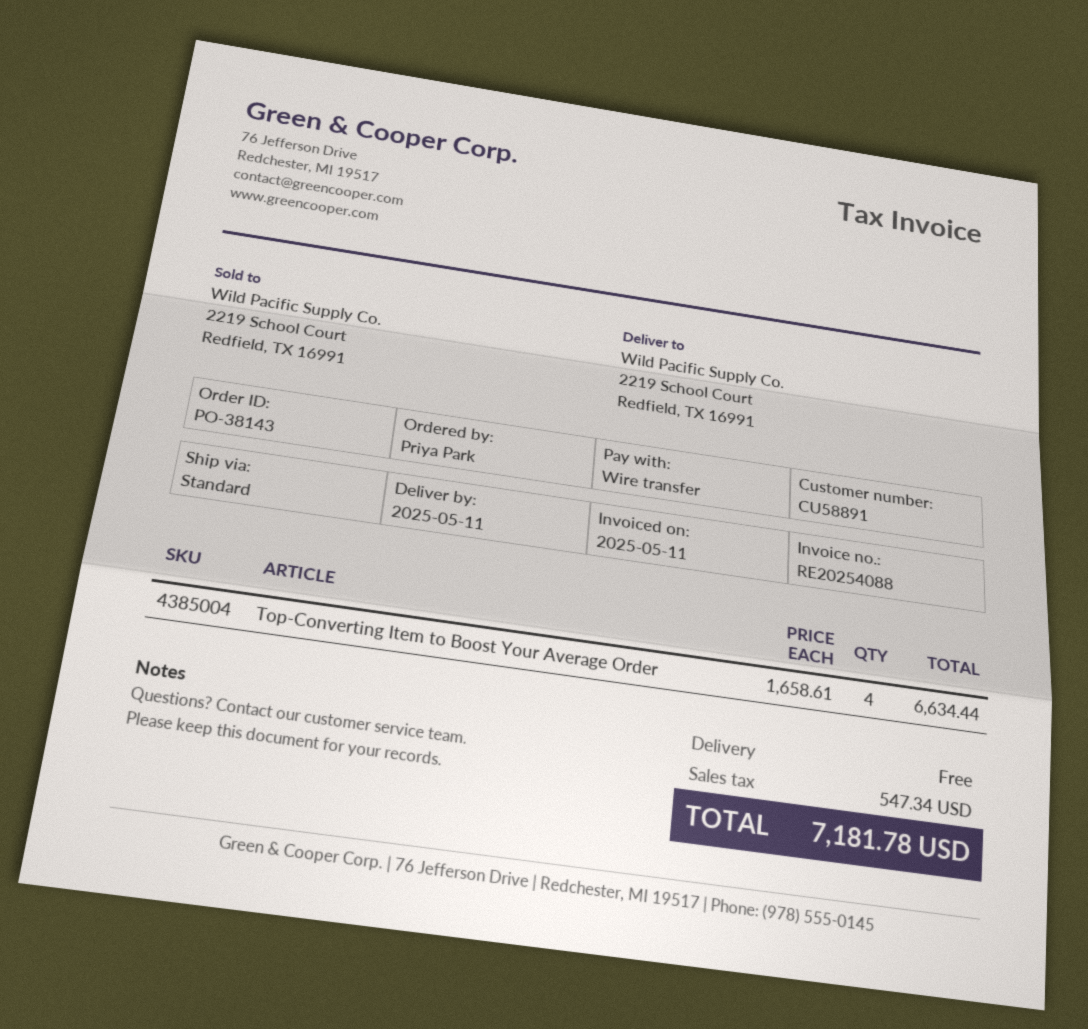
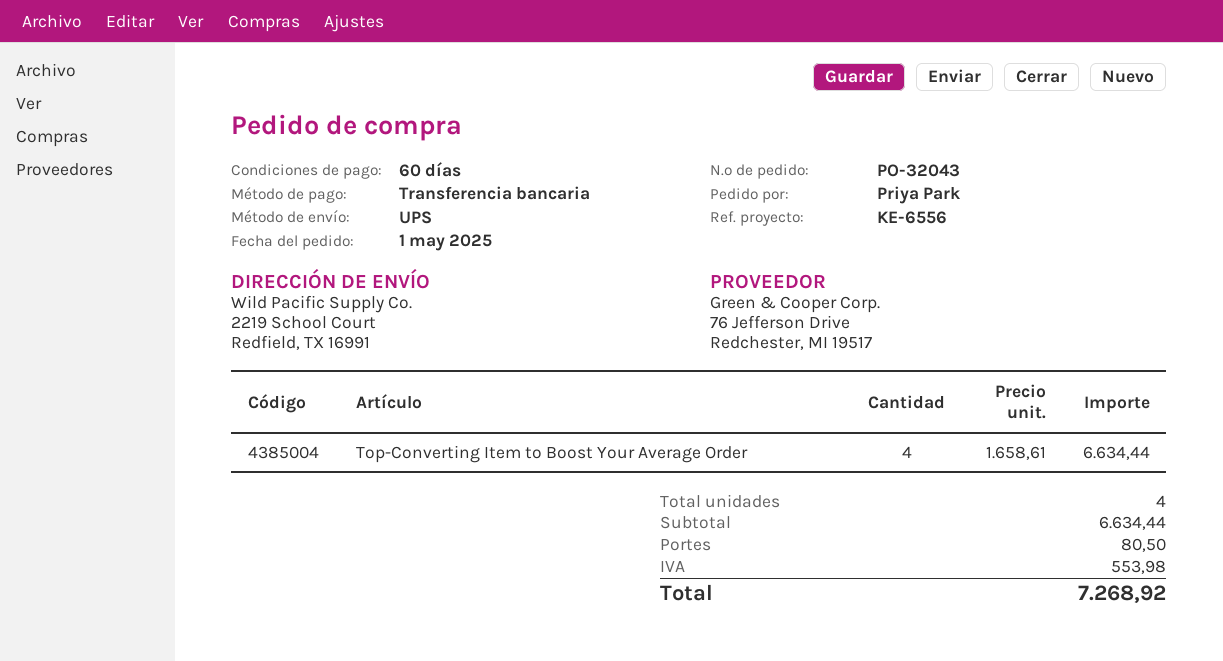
order number: PO-38143 -> PO-32043
shipping method: standard -> UPS
shipping: 0.00 -> 80.50
tax: 547.34 -> 553.98
total: 7181.78 -> 7268.92

